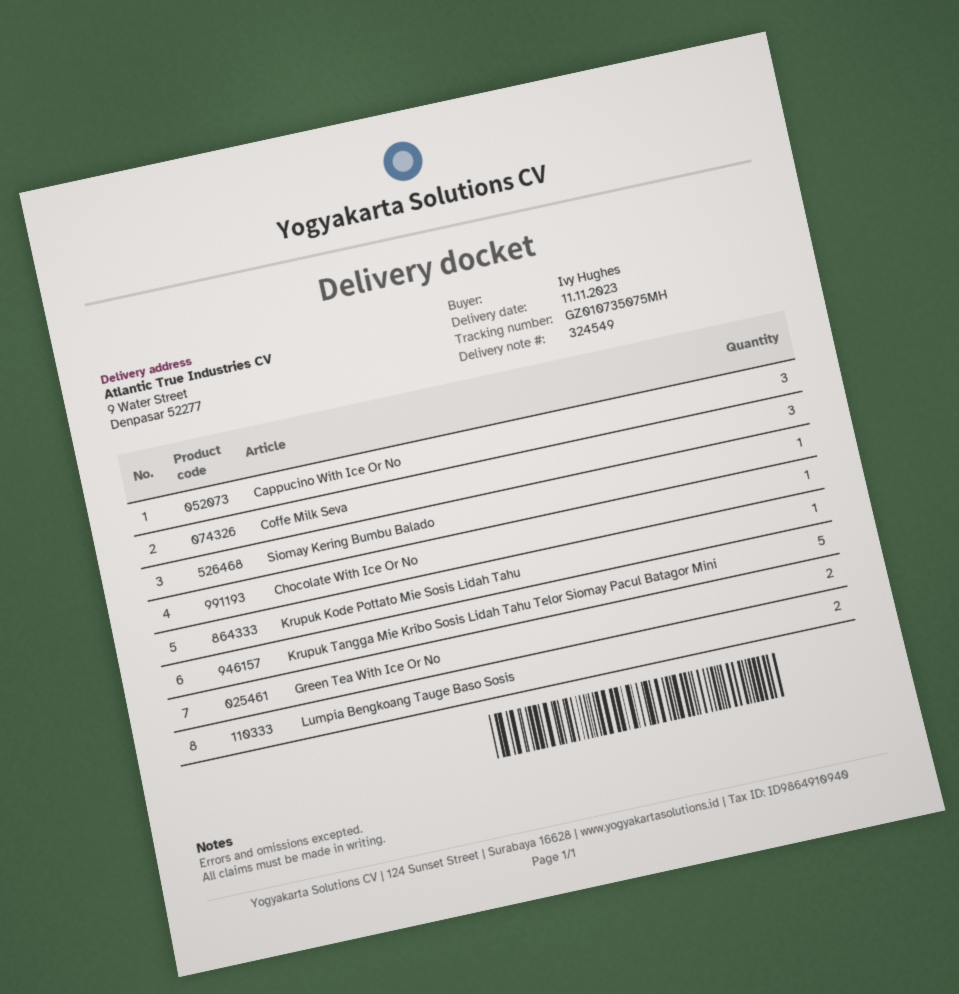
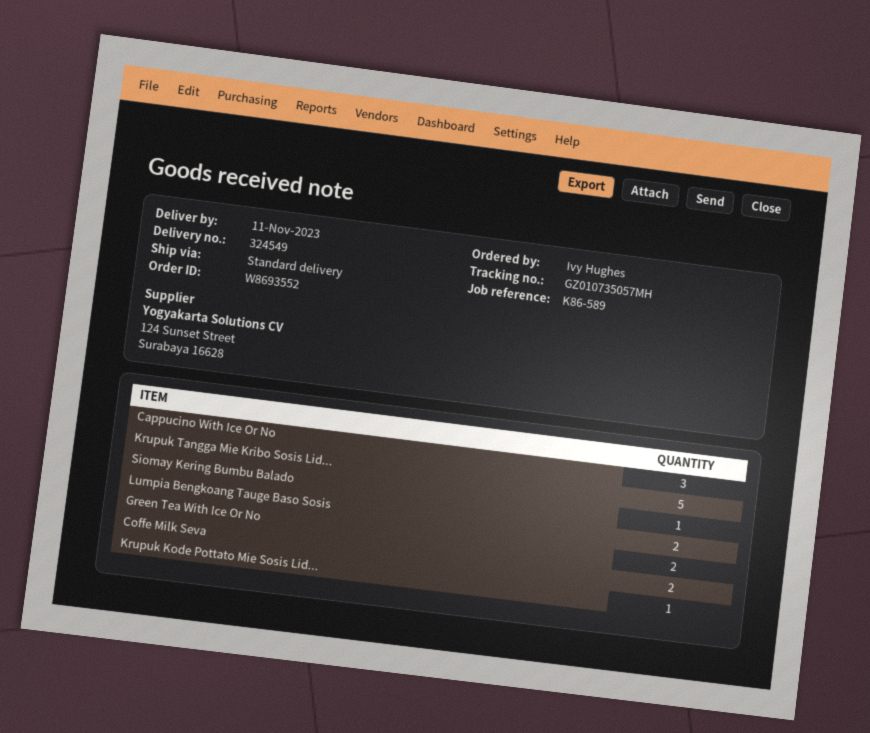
tracking number: GZ010735075MH -> GZ010735057MH
Coffe Milk Seva: 3 -> 2
Chocolate With Ice Or No: 1 -> none

